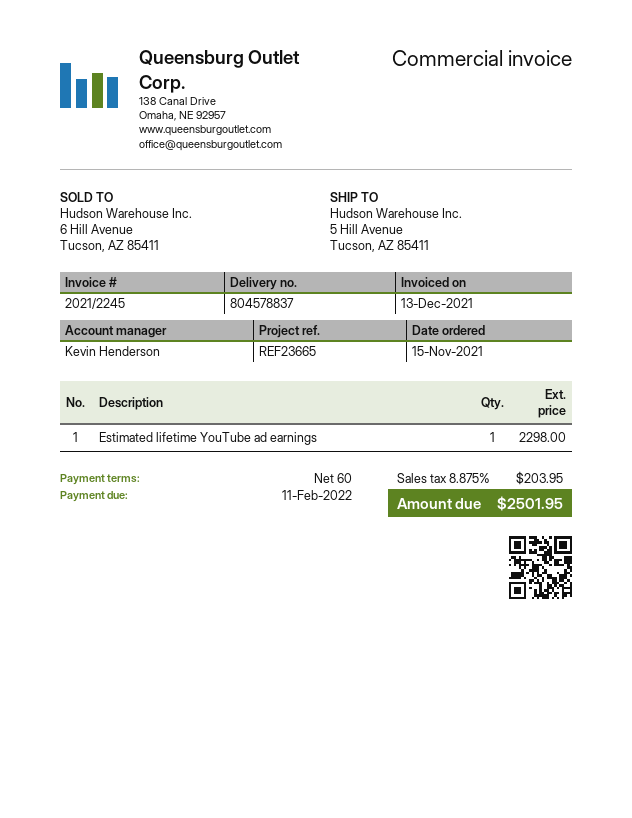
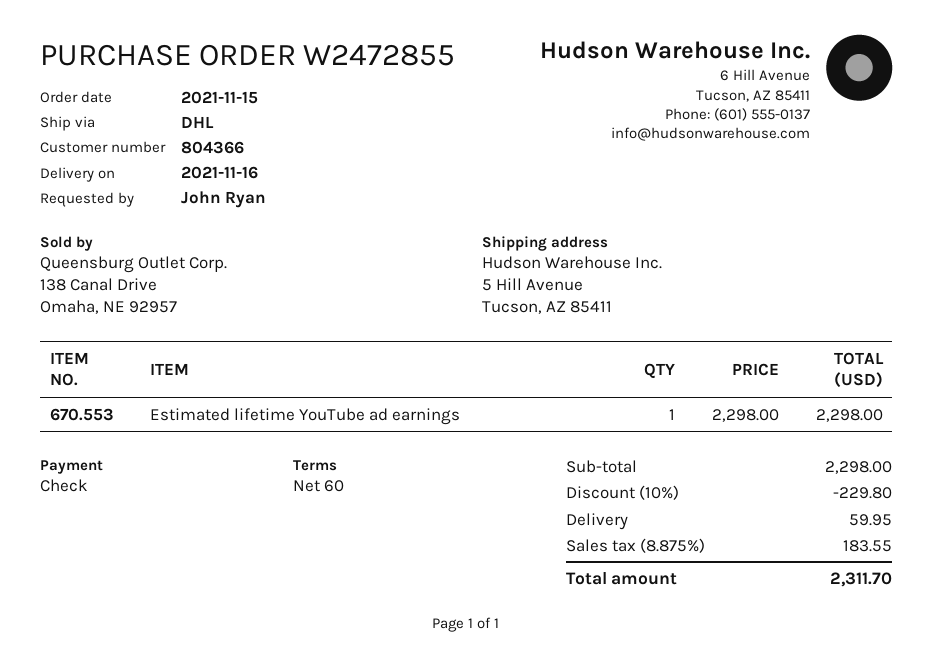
discount: none -> 10% = 229.80
shipping: none -> 59.95
tax: 8.875% = 203.95 -> 8.875% = 183.55
total: 2501.95 -> 2311.70

